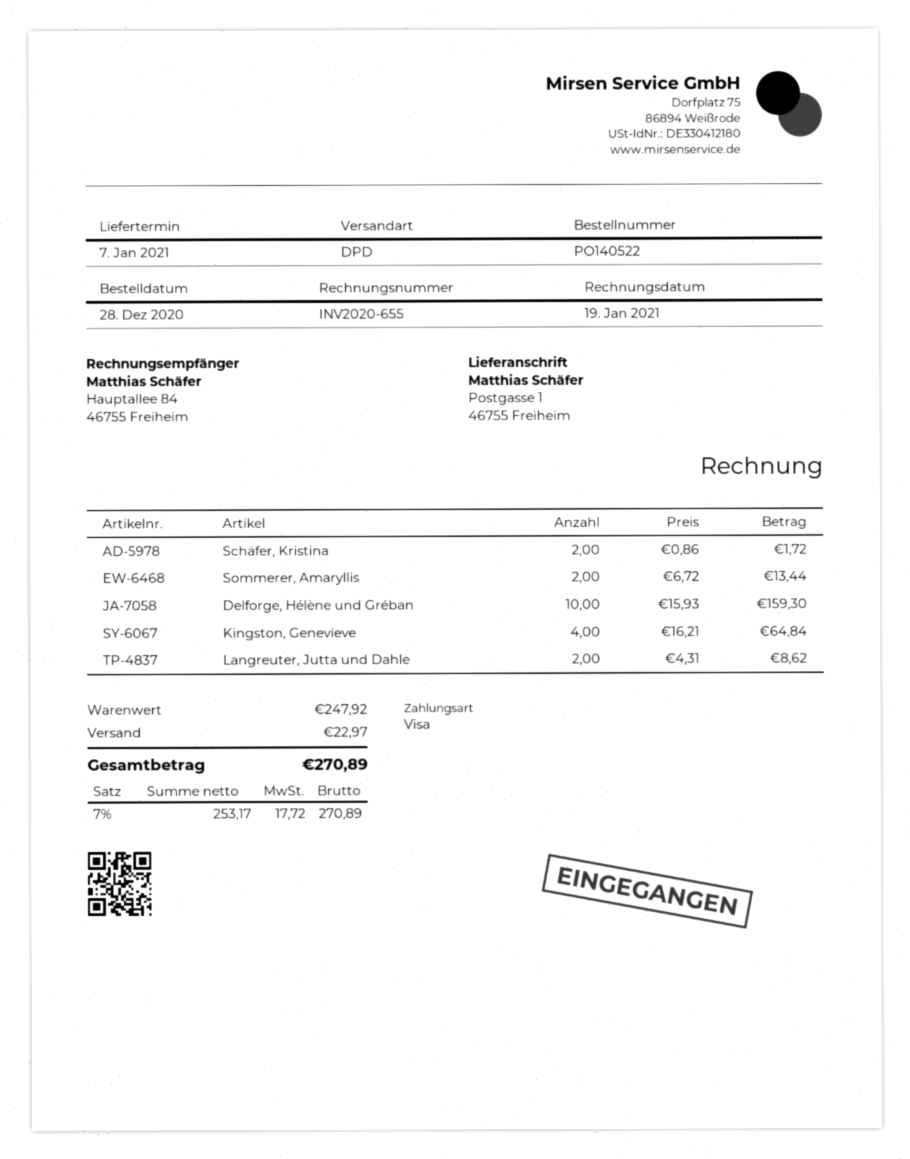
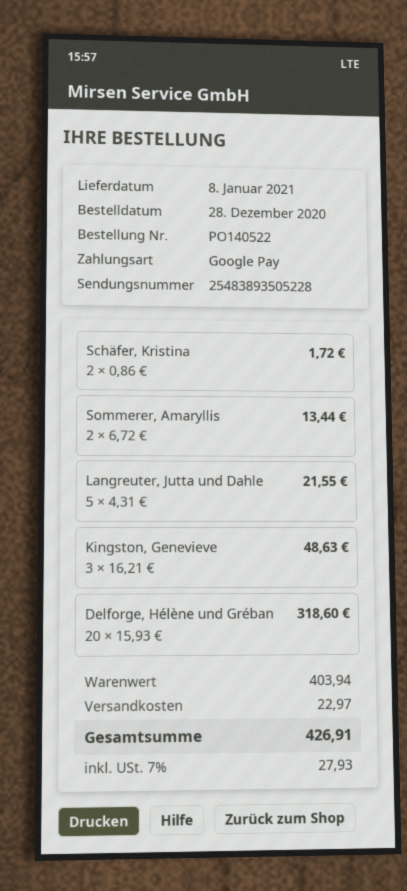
delivery date: 2021-01-07 -> 2021-01-08
payment method: Visa -> Google Pay
Delforge, Hélène und Gréban: 10 x 15.93 = 159.30 -> 20 x 15.93 = 318.60
Kingston, Genevieve: 4 x 16.21 = 64.84 -> 3 x 16.21 = 48.63
Langreuter, Jutta und Dahle: 2 x 4.31 = 8.62 -> 5 x 4.31 = 21.55
subtotal: 247.92 -> 403.94
tax: 7% = 17.72 -> 7% = 27.93
total: 270.89 -> 426.91

